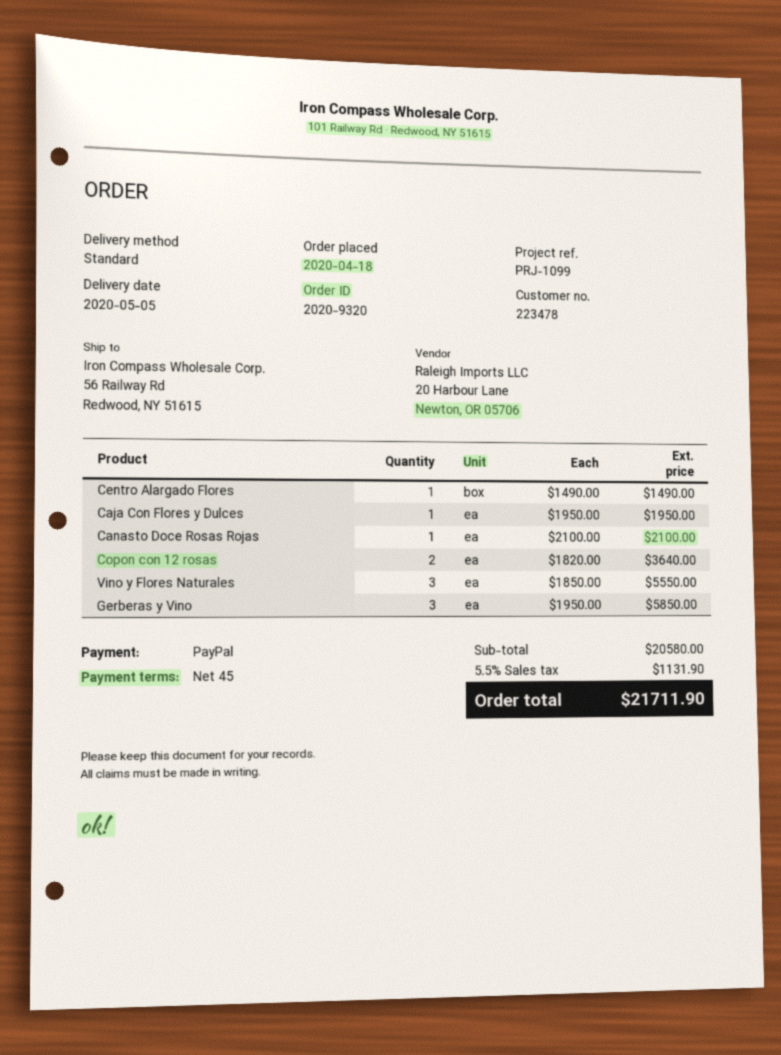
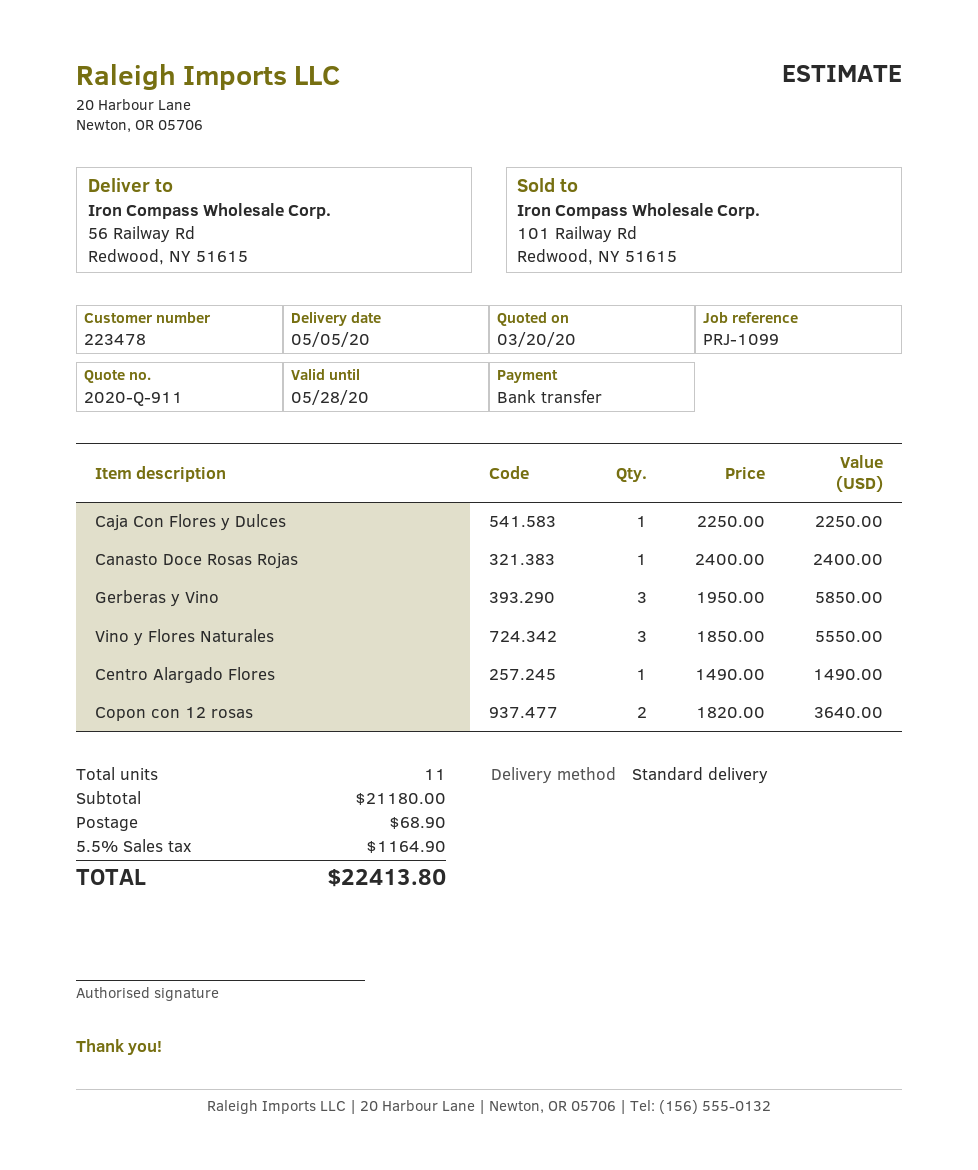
payment method: PayPal -> bank transfer
Caja Con Flores y Dulces: 1 x 1950.00 = 1950.00 -> 1 x 2250.00 = 2250.00
Canasto Doce Rosas Rojas: 1 x 2100.00 = 2100.00 -> 1 x 2400.00 = 2400.00
subtotal: 20580.00 -> 21180.00
shipping: none -> 68.90
tax: 5.5% = 1131.90 -> 5.5% = 1164.90
total: 21711.90 -> 22413.80

